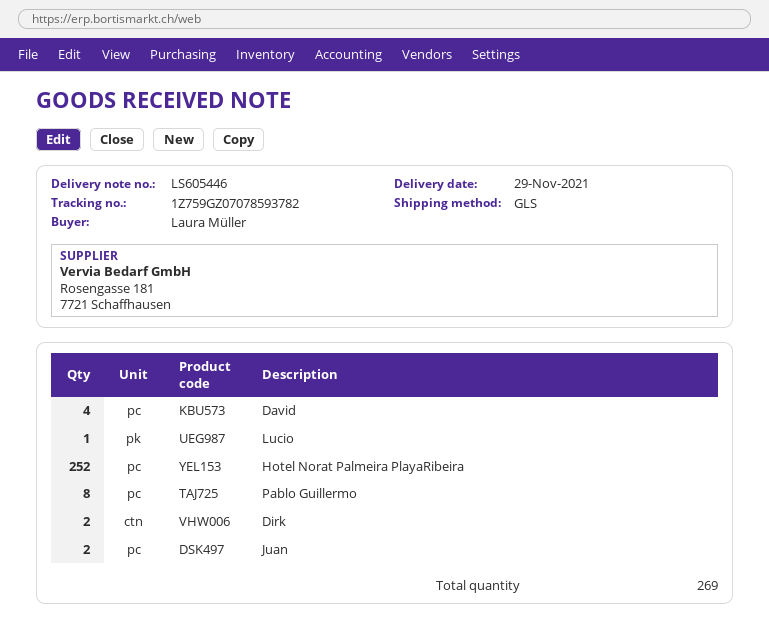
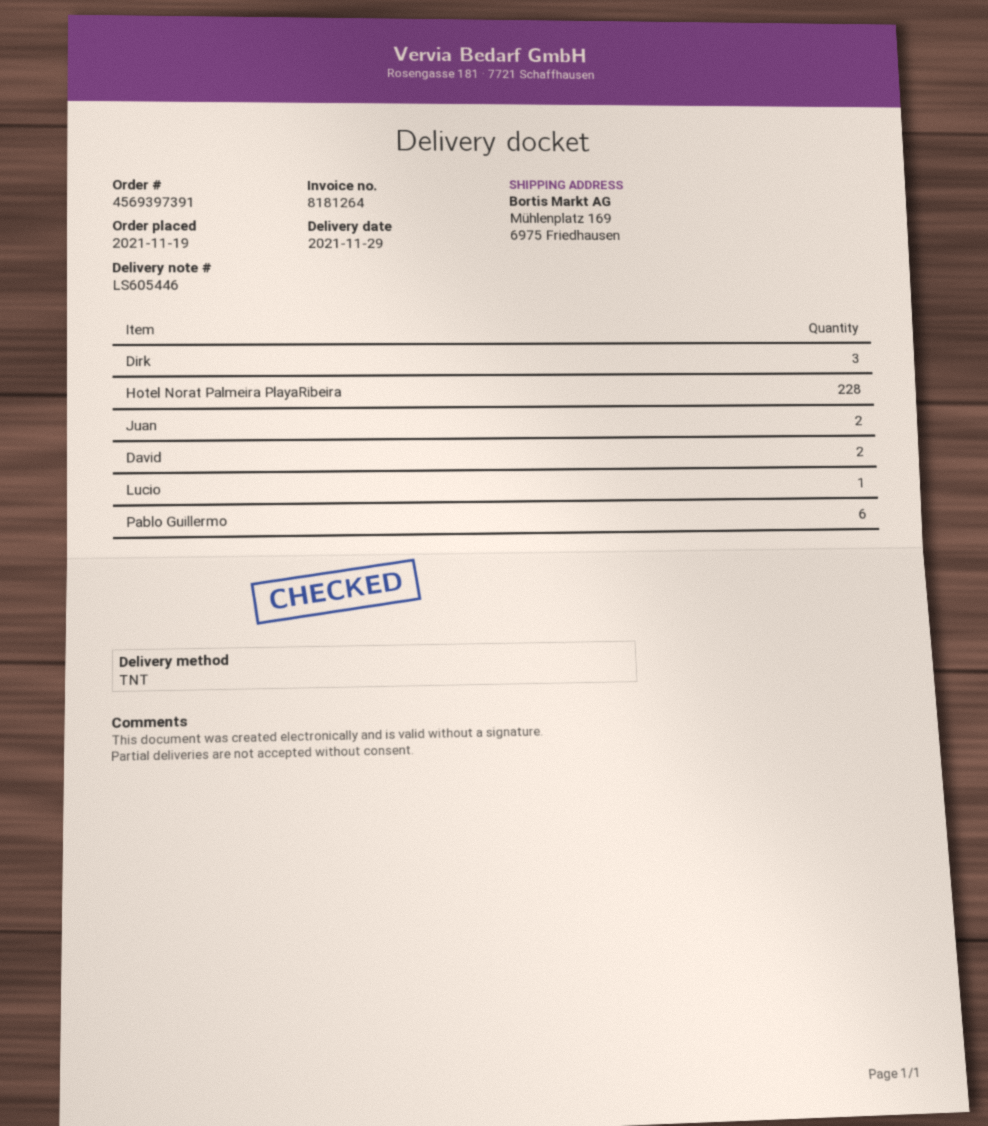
shipping method: GLS -> TNT
David: 4 -> 2
Hotel Norat Palmeira PlayaRibeira: 252 -> 228
Pablo Guillermo: 8 -> 6
Dirk: 2 -> 3

